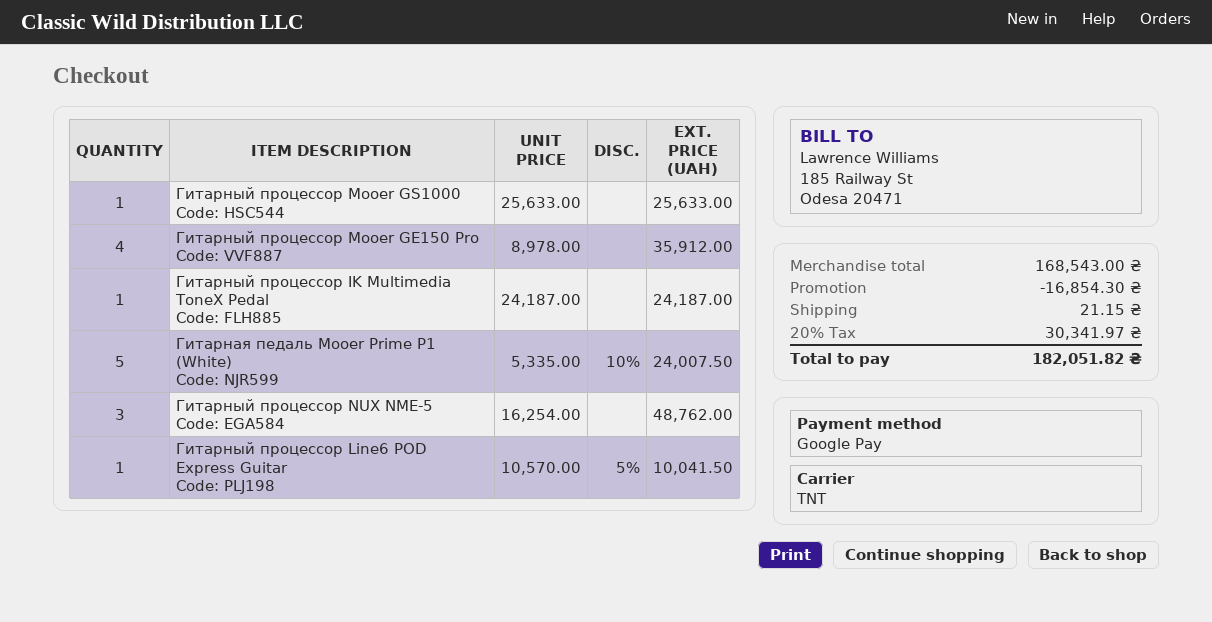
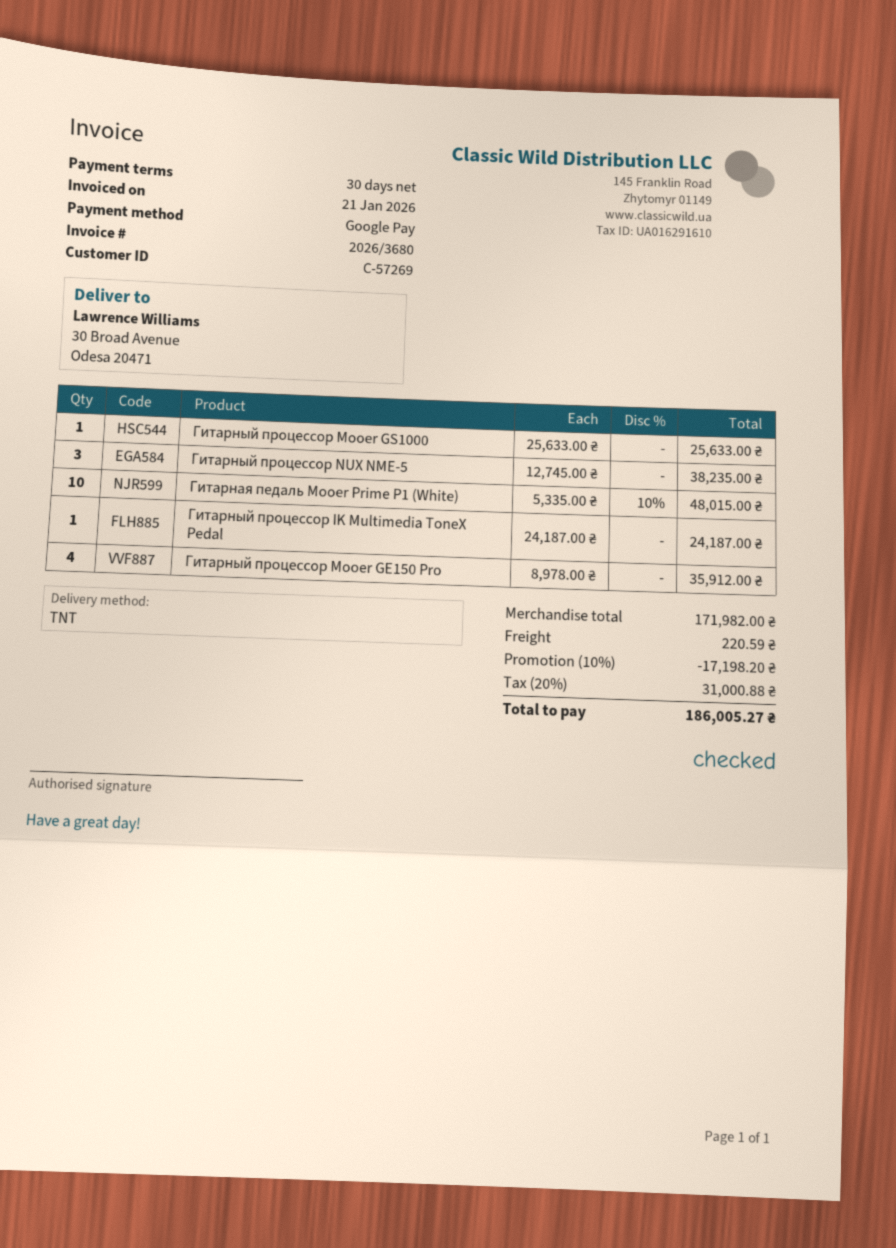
Гитарная педаль Mooer Prime P1 (White): 5 x 5335.00 - 10% = 24007.50 -> 10 x 5335.00 - 10% = 48015.00
Гитарный процессор NUX NME-5: 3 x 16254.00 = 48762.00 -> 3 x 12745.00 = 38235.00
Гитарный процессор Line6 POD Express Guitar: 1 x 10570.00 - 5% = 10041.50 -> none
subtotal: 168543.00 -> 171982.00
discount: 16854.30 -> 17198.20
shipping: 21.15 -> 220.59
tax: 20% = 30341.97 -> 20% = 31000.88
total: 182051.82 -> 186005.27

